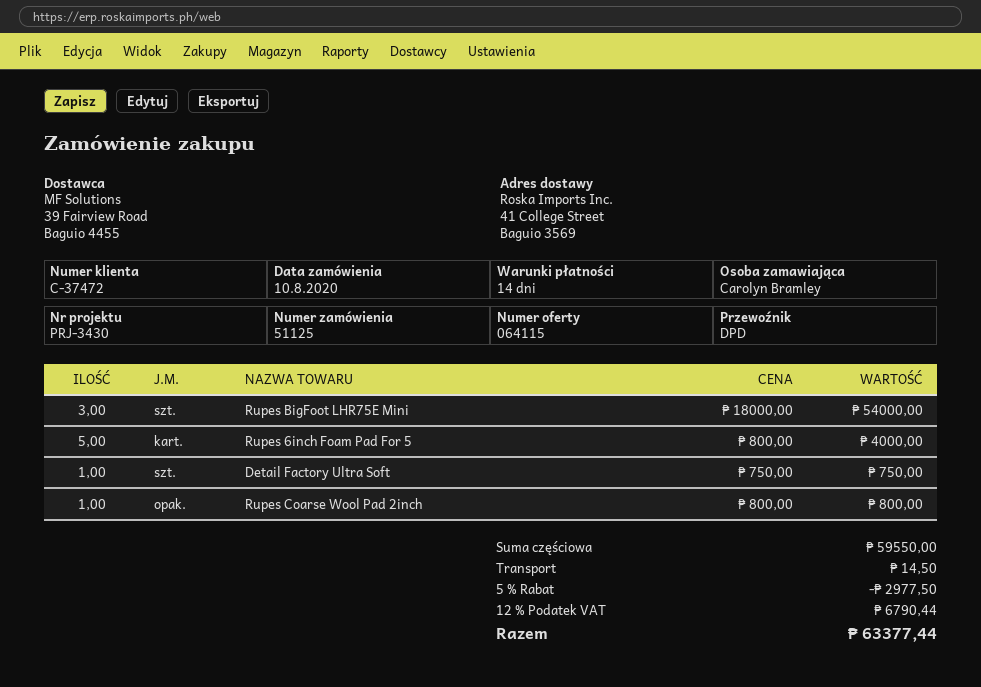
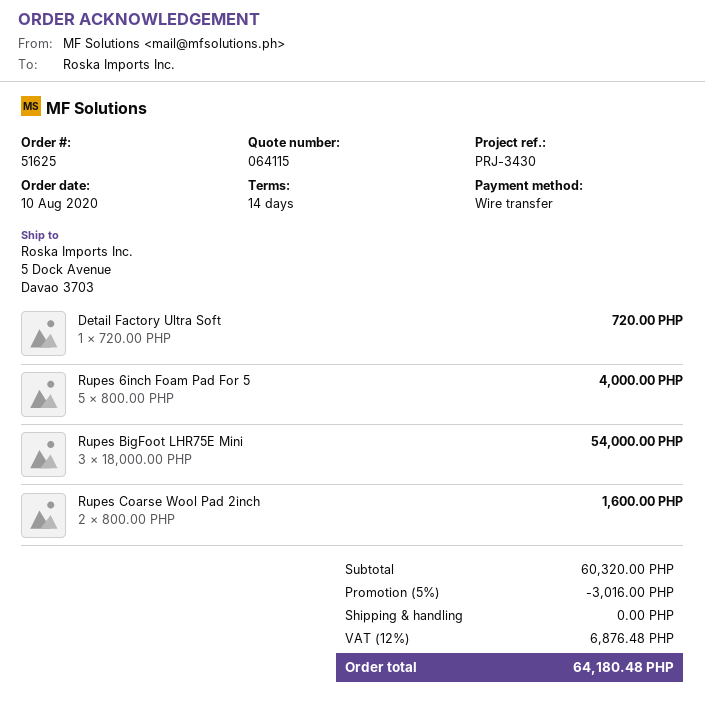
order number: 51125 -> 51625
ship to: 41 College Street, Baguio 3569 -> 5 Dock Avenue, Davao 3703
Detail Factory Ultra Soft: 1 x 750.00 = 750.00 -> 1 x 720.00 = 720.00
Rupes Coarse Wool Pad 2inch: 1 x 800.00 = 800.00 -> 2 x 800.00 = 1600.00
subtotal: 59550.00 -> 60320.00
discount: 5% = 2977.50 -> 5% = 3016.00
shipping: 14.50 -> 0.00
tax: 12% = 6790.44 -> 12% = 6876.48
total: 63377.44 -> 64180.48

